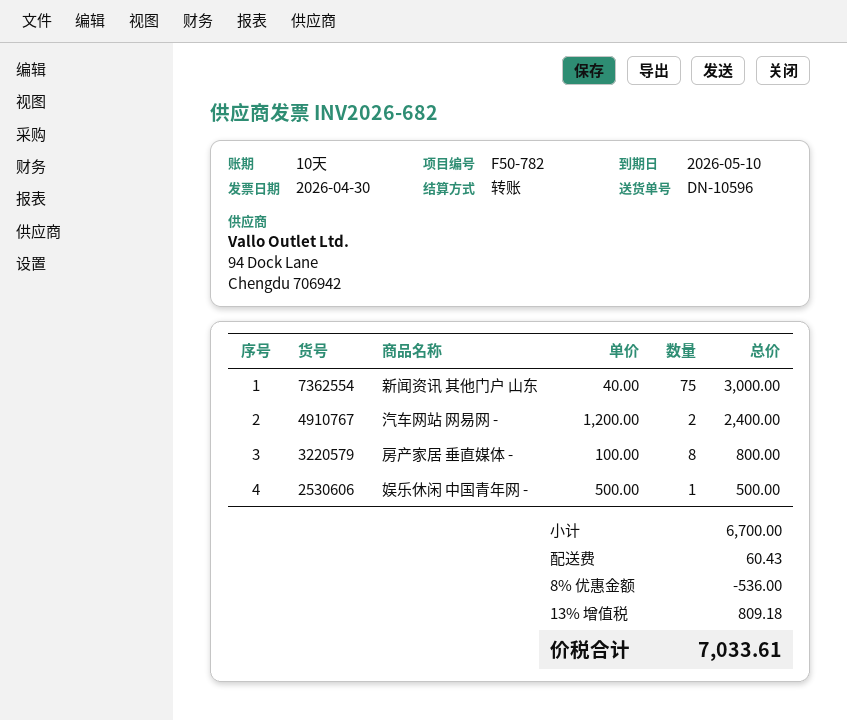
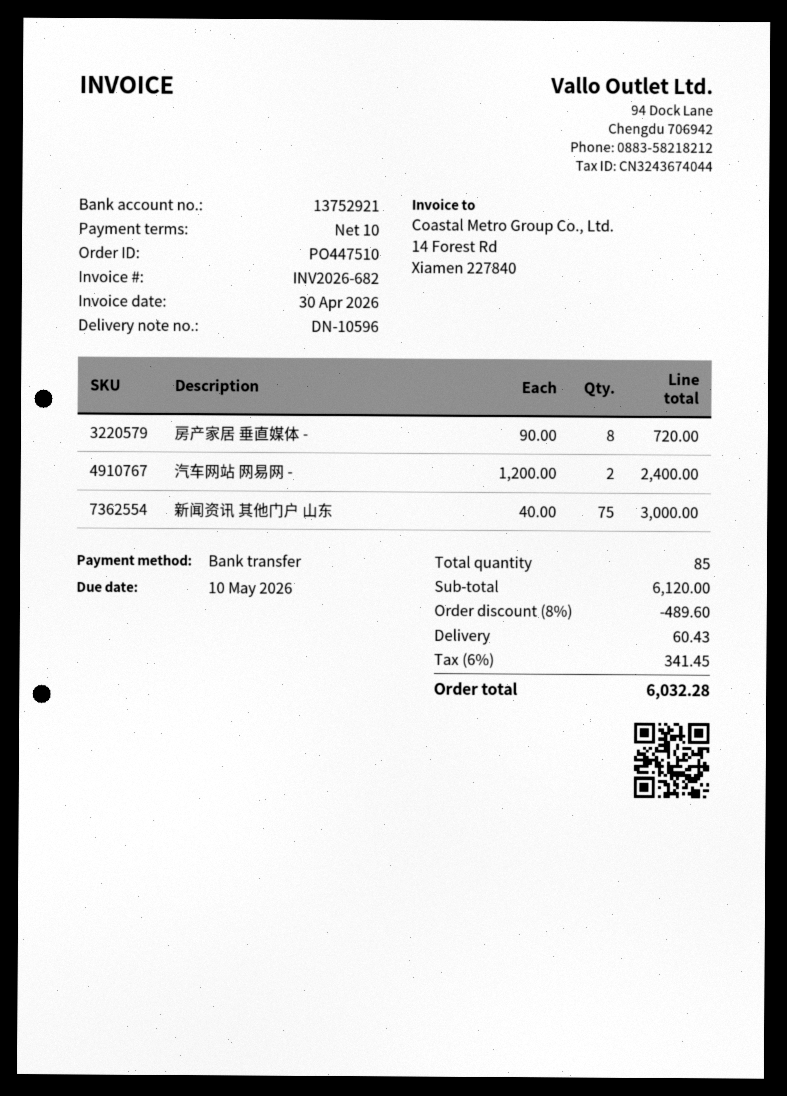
房产家居 垂直媒体 -: 8 x 100.00 = 800.00 -> 8 x 90.00 = 720.00
娱乐休闲 中国青年网 -: 1 x 500.00 = 500.00 -> none
subtotal: 6700.00 -> 6120.00
discount: 8% = 536.00 -> 8% = 489.60
tax: 13% = 809.18 -> 6% = 341.45
total: 7033.61 -> 6032.28

